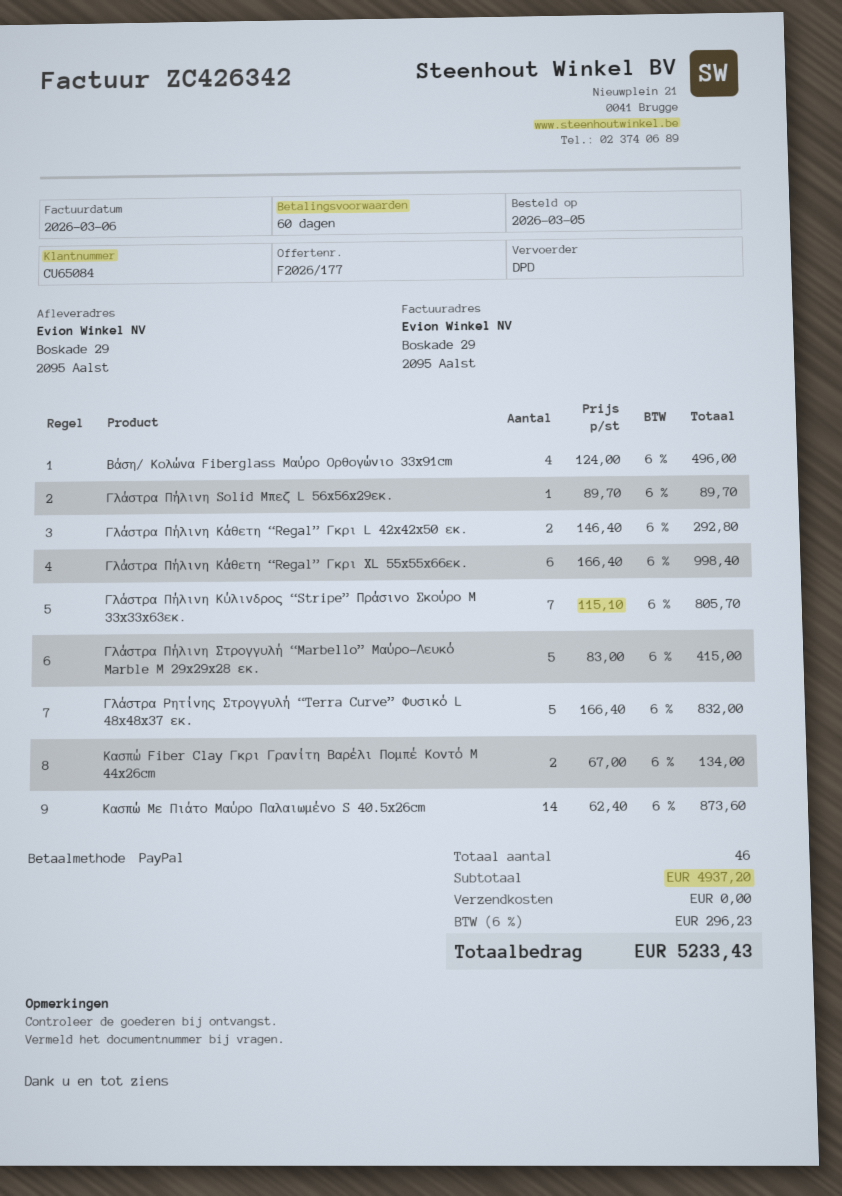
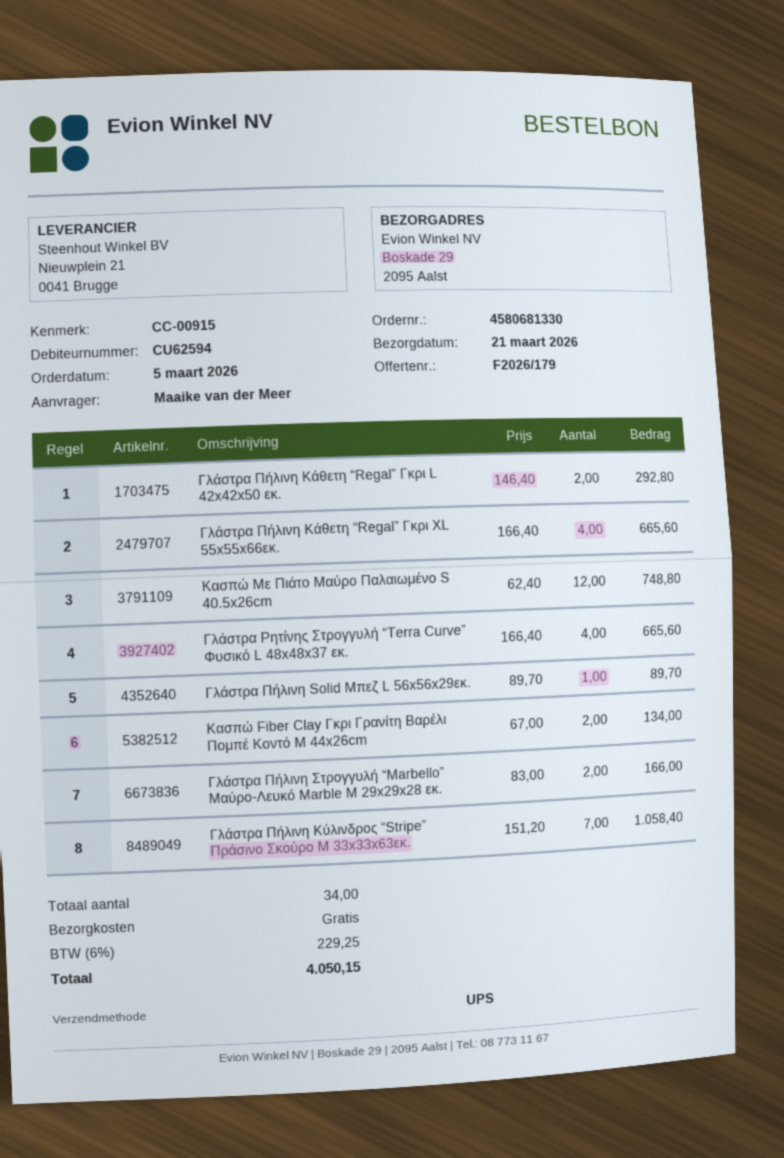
quote number: F2026/177 -> F2026/179
customer number: CU65084 -> CU62594
shipping method: DPD -> UPS
Βάση/ Κολώνα Fiberglass Μαύρο Ορθογώνιο 33x91cm: 4 x 124.00 = 496.00 -> none
Γλάστρα Πήλινη Κάθετη “Regal” Γκρι XL 55x55x66εκ.: 6 x 166.40 = 998.40 -> 4 x 166.40 = 665.60
Γλάστρα Πήλινη Κύλινδρος “Stripe” Πράσινο Σκούρο M 33x33x63εκ.: 7 x 115.10 = 805.70 -> 7 x 151.20 = 1058.40
Γλάστρα Πήλινη Στρογγυλή “Marbello” Μαύρο-Λευκό Marble M 29x29x28 εκ.: 5 x 83.00 = 415.00 -> 2 x 83.00 = 166.00
Γλάστρα Ρητίνης Στρογγυλή “Terra Curve” Φυσικό L 48x48x37 εκ.: 5 x 166.40 = 832.00 -> 4 x 166.40 = 665.60
Κασπώ Με Πιάτο Μαύρο Παλαιωμένο S 40.5x26cm: 14 x 62.40 = 873.60 -> 12 x 62.40 = 748.80
total quantity: 46 -> 34
tax: 6% = 296.23 -> 6% = 229.25
total: 5233.43 -> 4050.15

